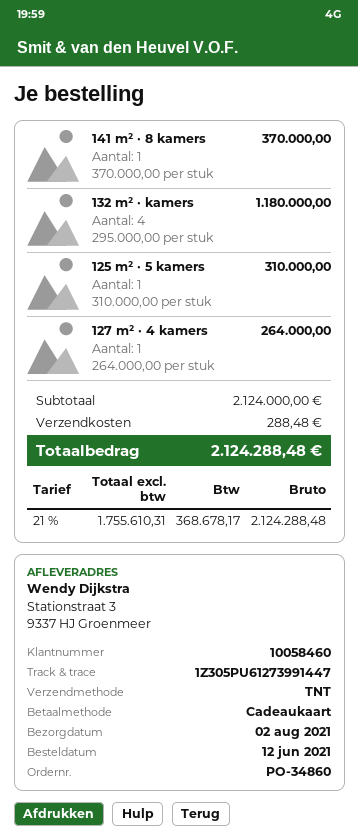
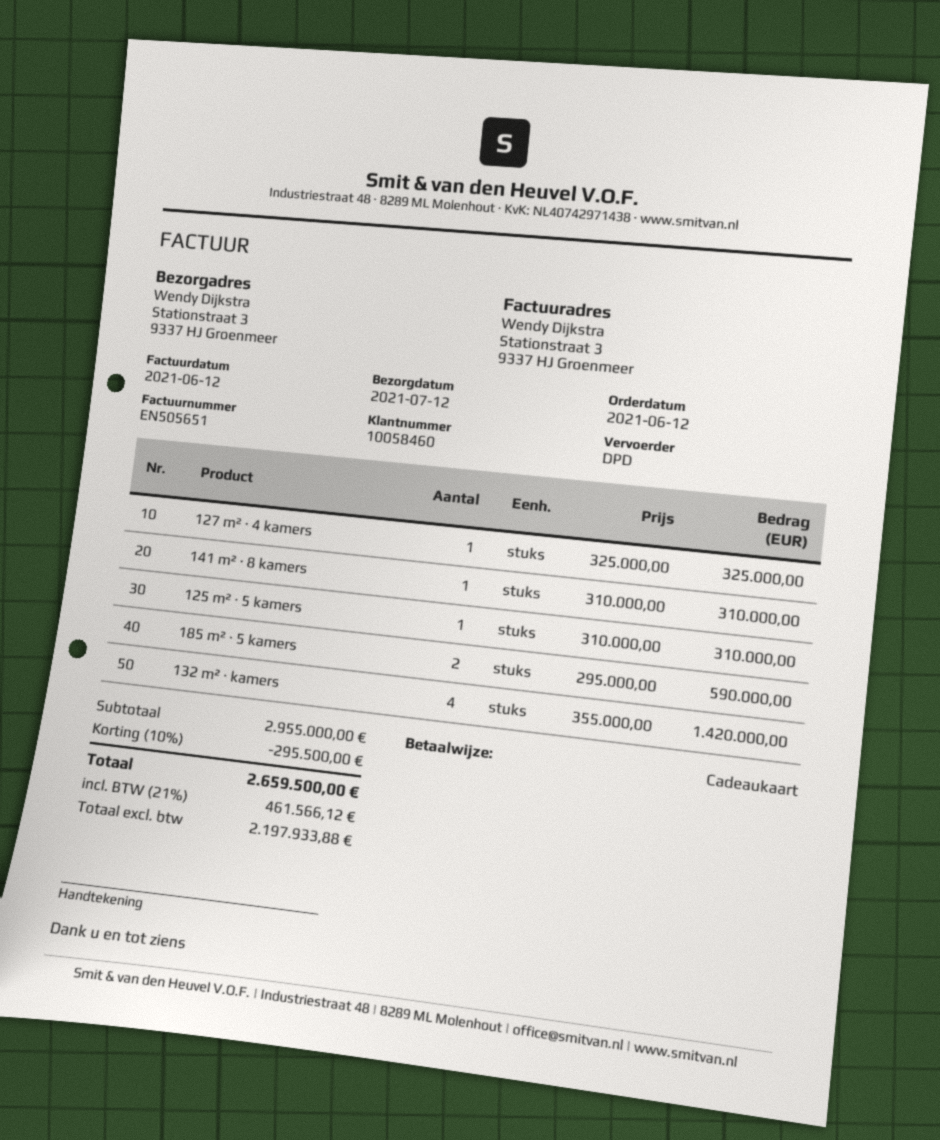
delivery date: 2021-08-02 -> 2021-07-12
shipping method: TNT -> DPD
141 m² · 8 kamers: 1 x 370000.00 = 370000.00 -> 1 x 310000.00 = 310000.00
132 m² · kamers: 4 x 295000.00 = 1180000.00 -> 4 x 355000.00 = 1420000.00
127 m² · 4 kamers: 1 x 264000.00 = 264000.00 -> 1 x 325000.00 = 325000.00
185 m² · 5 kamers: none -> 2 x 295000.00 = 590000.00
subtotal: 2124000.00 -> 2955000.00
discount: none -> 10% = 295500.00
shipping: 288.48 -> none
net: 1755610.31 -> 2197933.88
tax: 21% = 368678.17 -> 21% = 461566.12
total: 2124288.48 -> 2659500.00

